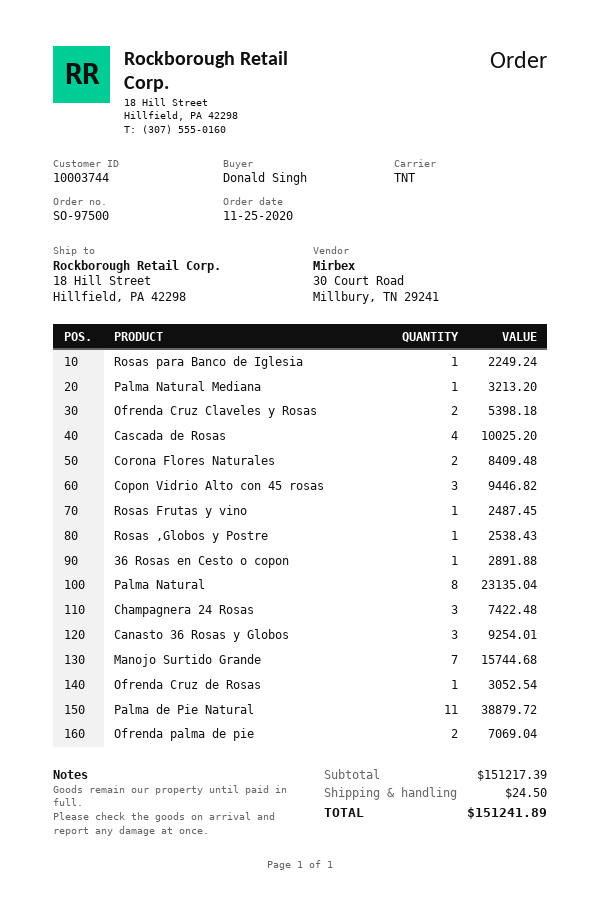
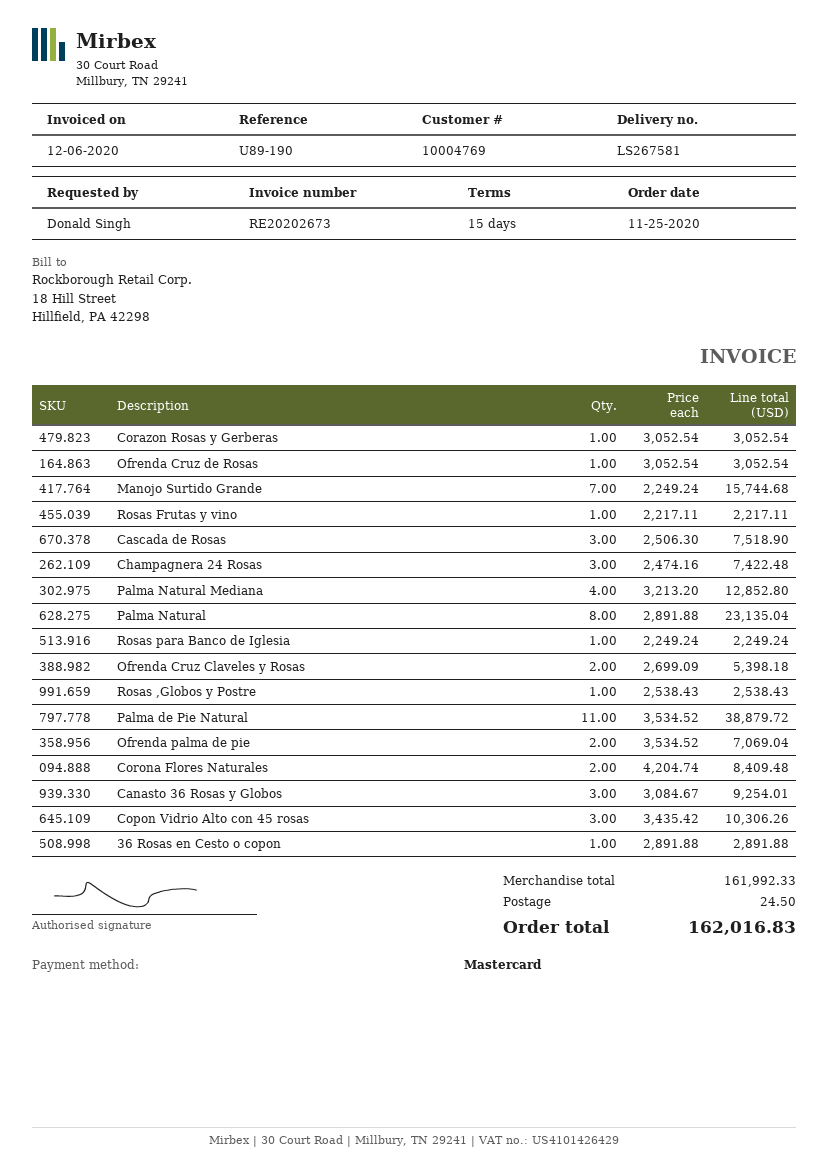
customer number: 10003744 -> 10004769
Palma Natural Mediana: 1 for 3213.20 -> 4 for 12852.80
Cascada de Rosas: 4 for 10025.20 -> 3 for 7518.90
Copon Vidrio Alto con 45 rosas: 3 for 9446.82 -> 3 for 10306.26
Rosas Frutas y vino: 1 for 2487.45 -> 1 for 2217.11
Corazon Rosas y Gerberas: none -> 1 for 3052.54
subtotal: 151217.39 -> 161992.33
total: 151241.89 -> 162016.83

